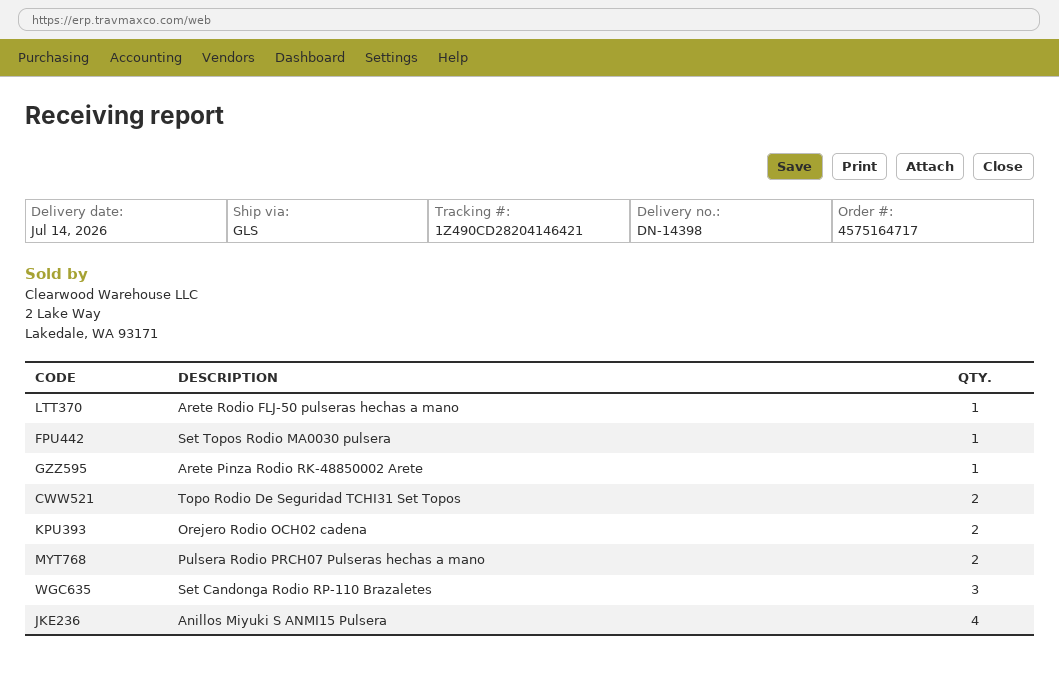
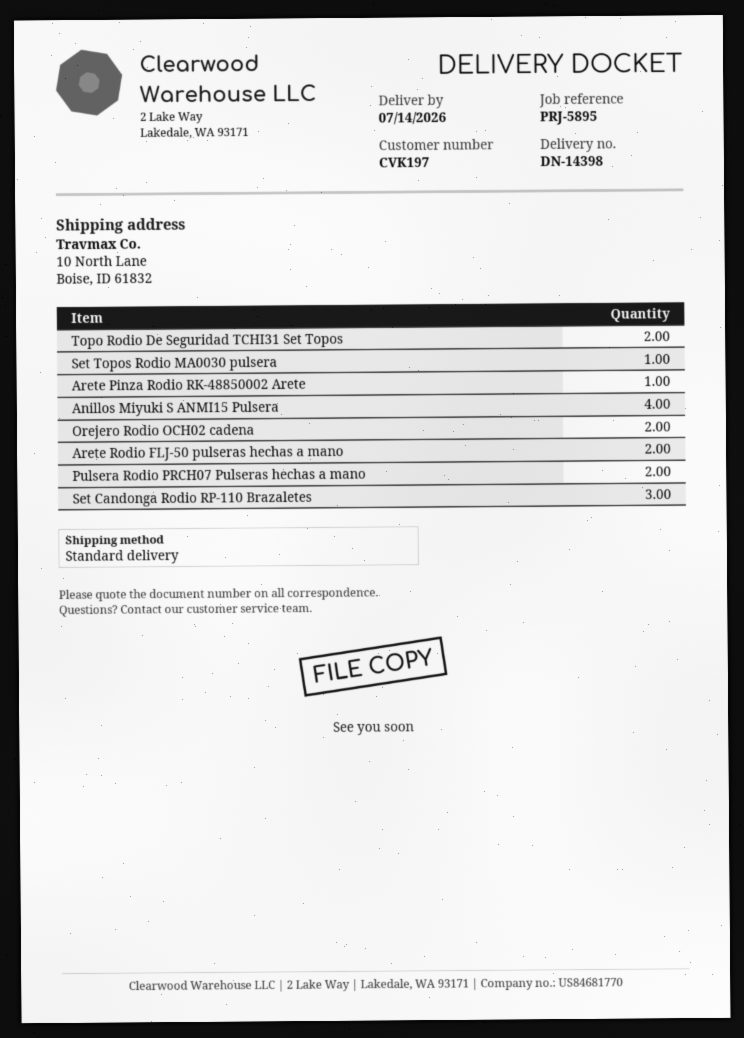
shipping method: GLS -> standard
Arete Rodio FLJ-50 pulseras hechas a mano: 1 -> 2

